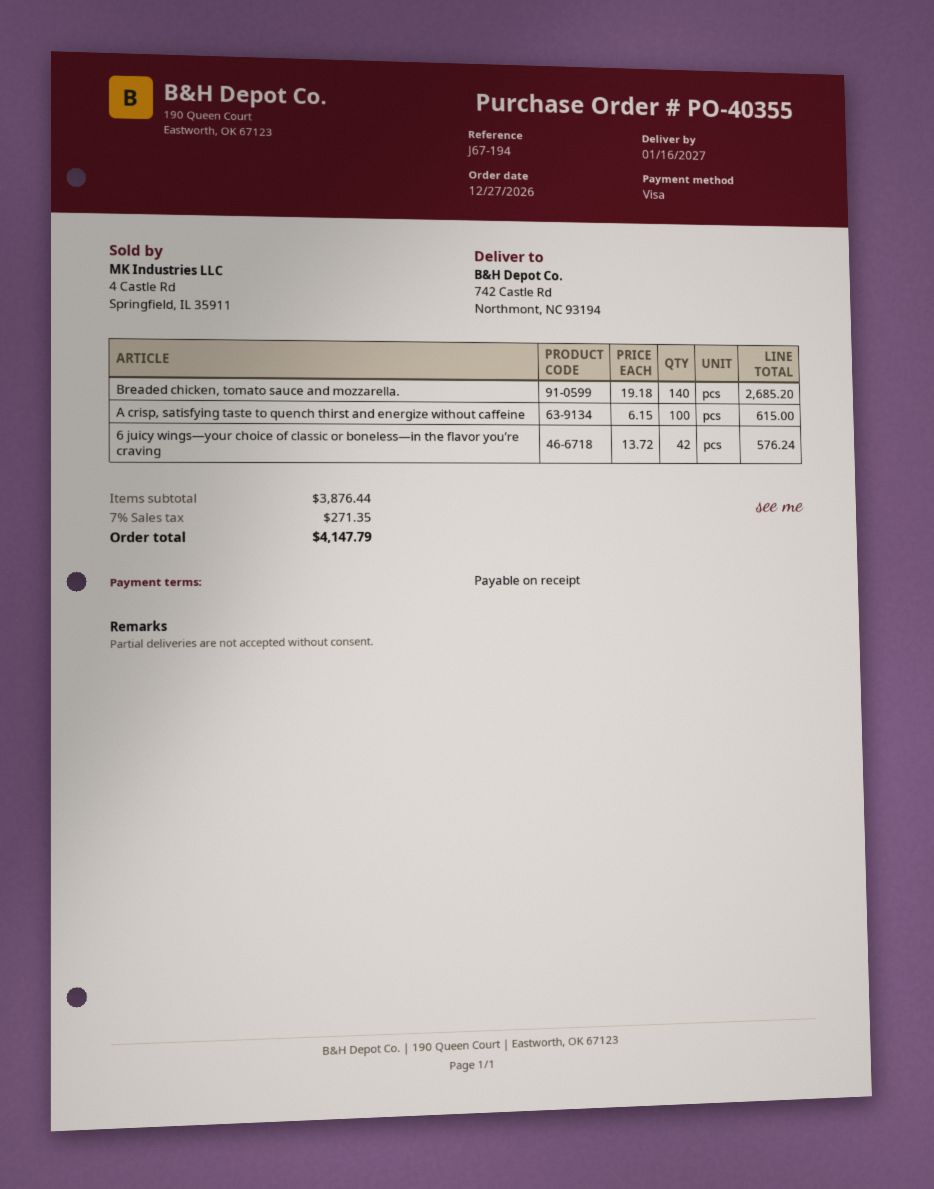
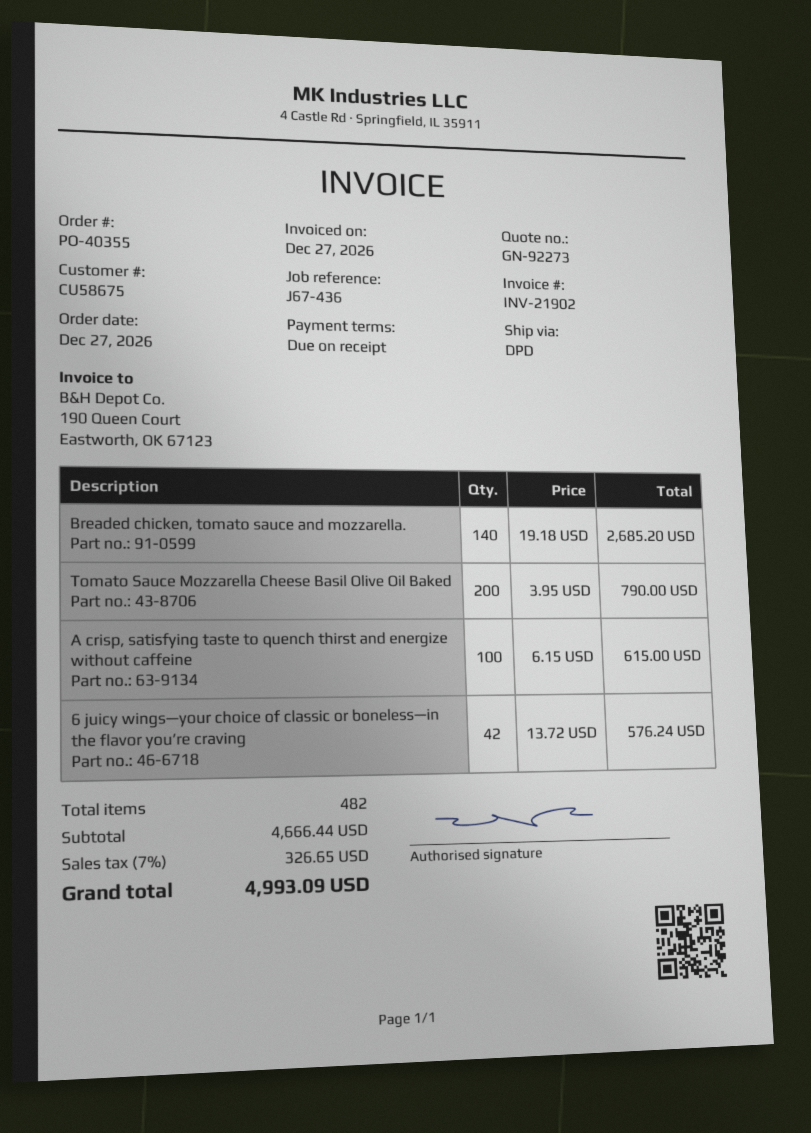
reference: J67-194 -> J67-436
Tomato Sauce Mozzarella Cheese Basil Olive Oil Baked: none -> 200 x 3.95 = 790.00
subtotal: 3876.44 -> 4666.44
tax: 7% = 271.35 -> 7% = 326.65
total: 4147.79 -> 4993.09

